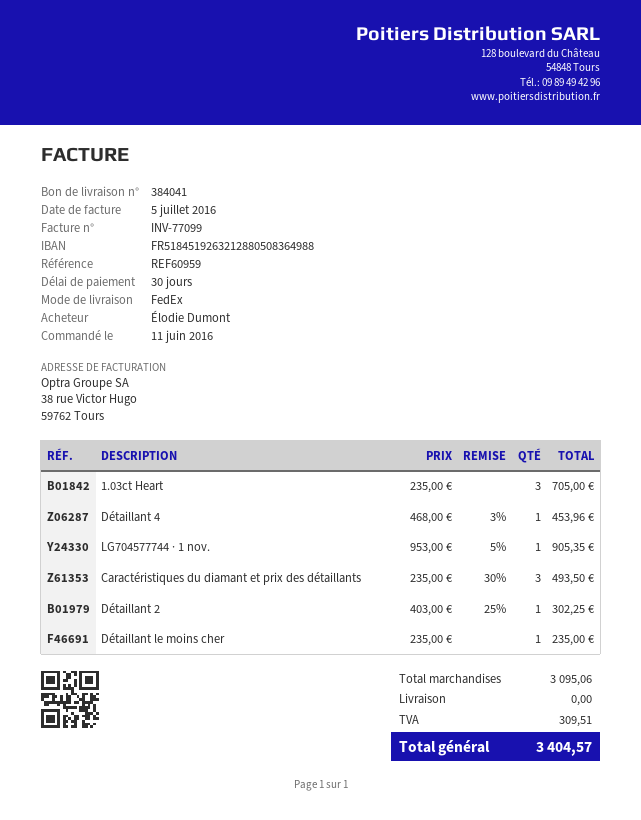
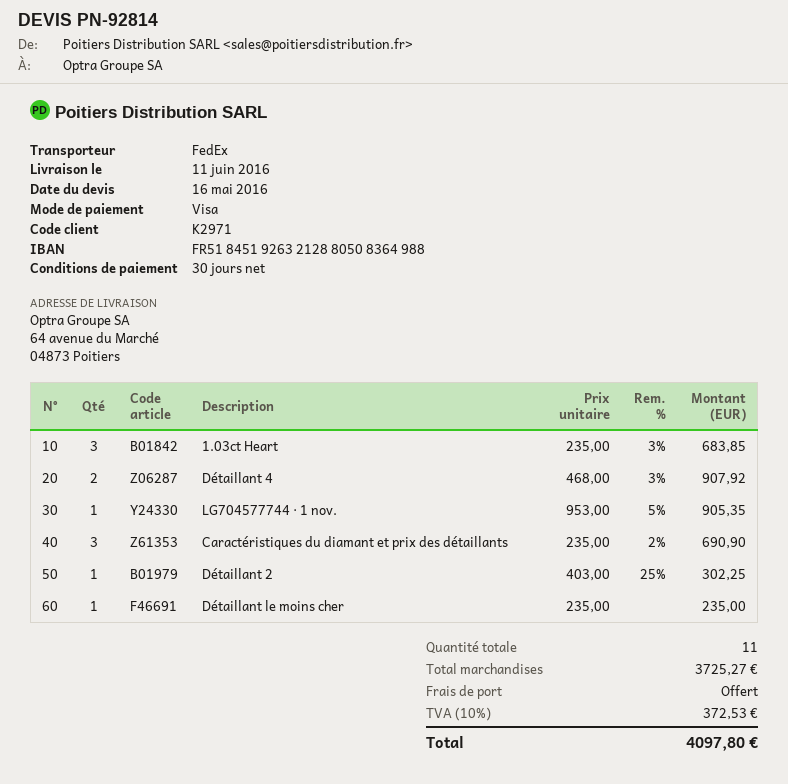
1.03ct Heart: 3 x 235.00 = 705.00 -> 3 x 235.00 - 3% = 683.85
Détaillant 4: 1 x 468.00 - 3% = 453.96 -> 2 x 468.00 - 3% = 907.92
Caractéristiques du diamant et prix des détaillants: 3 x 235.00 - 30% = 493.50 -> 3 x 235.00 - 2% = 690.90
subtotal: 3095.06 -> 3725.27
tax: 309.51 -> 372.53
total: 3404.57 -> 4097.80

